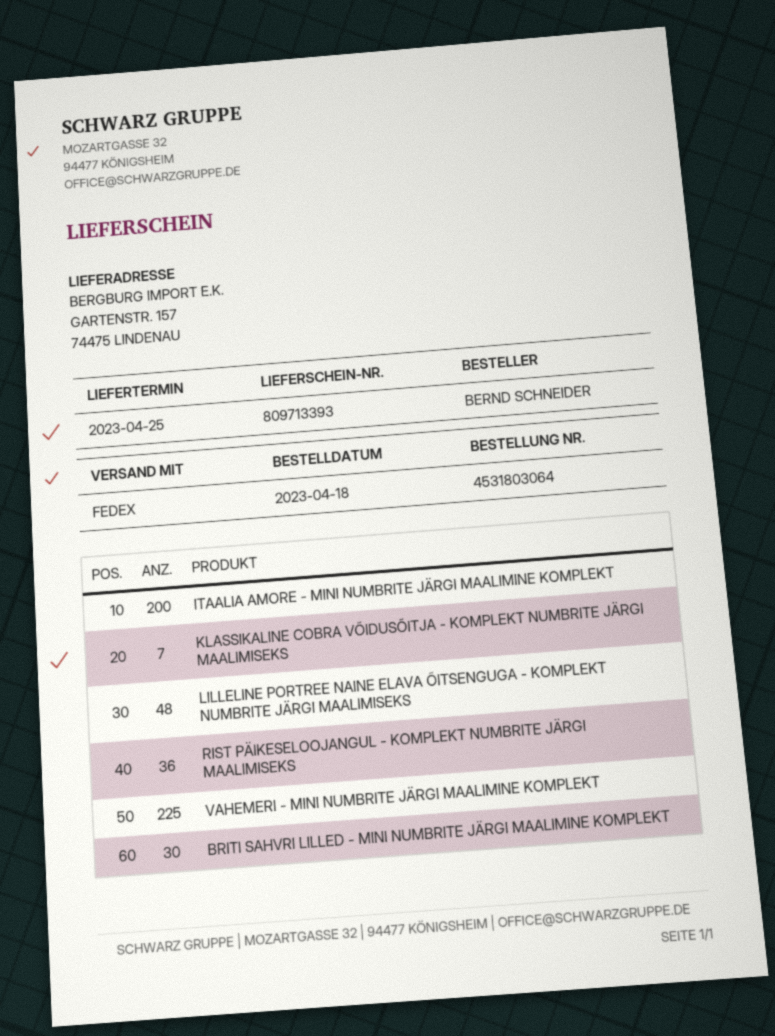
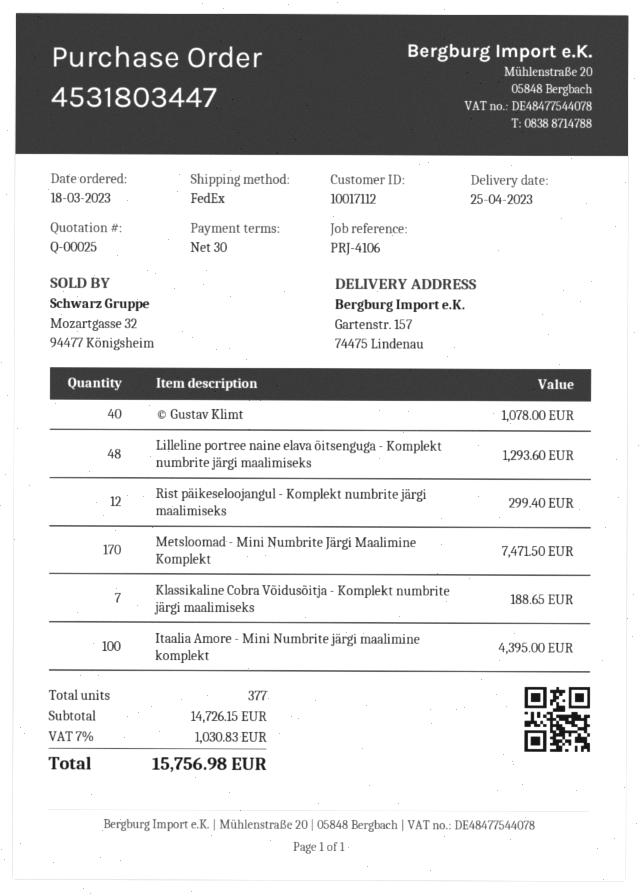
order number: 4531803064 -> 4531803447
order date: 2023-04-18 -> 2023-03-18
ITAALIA AMORE - MINI NUMBRITE JÄRGI MAALIMINE KOMPLEKT: 200 -> 100
RIST PÄIKESELOOJANGUL - KOMPLEKT NUMBRITE JÄRGI MAALIMISEKS: 36 -> 12
VAHEMERI - MINI NUMBRITE JÄRGI MAALIMINE KOMPLEKT: 225 -> none
BRITI SAHVRI LILLED - MINI NUMBRITE JÄRGI MAALIMINE KOMPLEKT: 30 -> none
© Gustav Klimt: none -> 40
Metsloomad - Mini Numbrite Järgi Maalimine Komplekt: none -> 170

